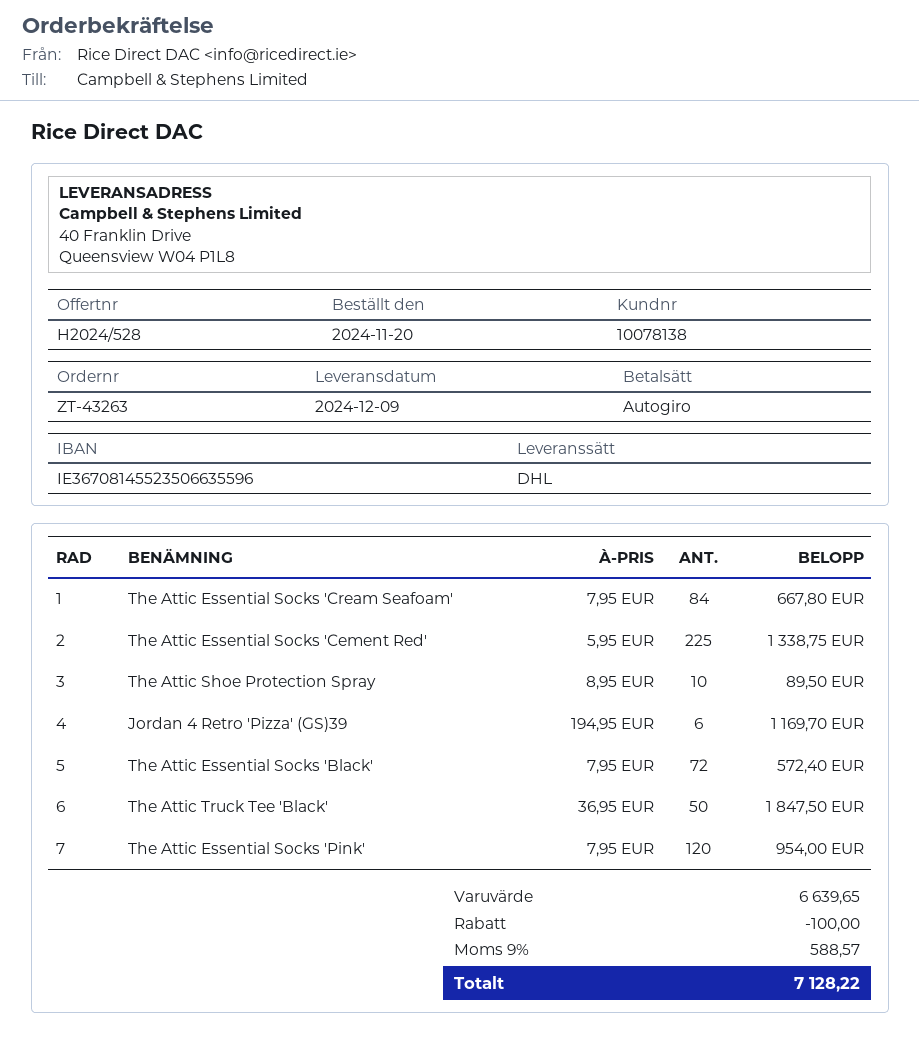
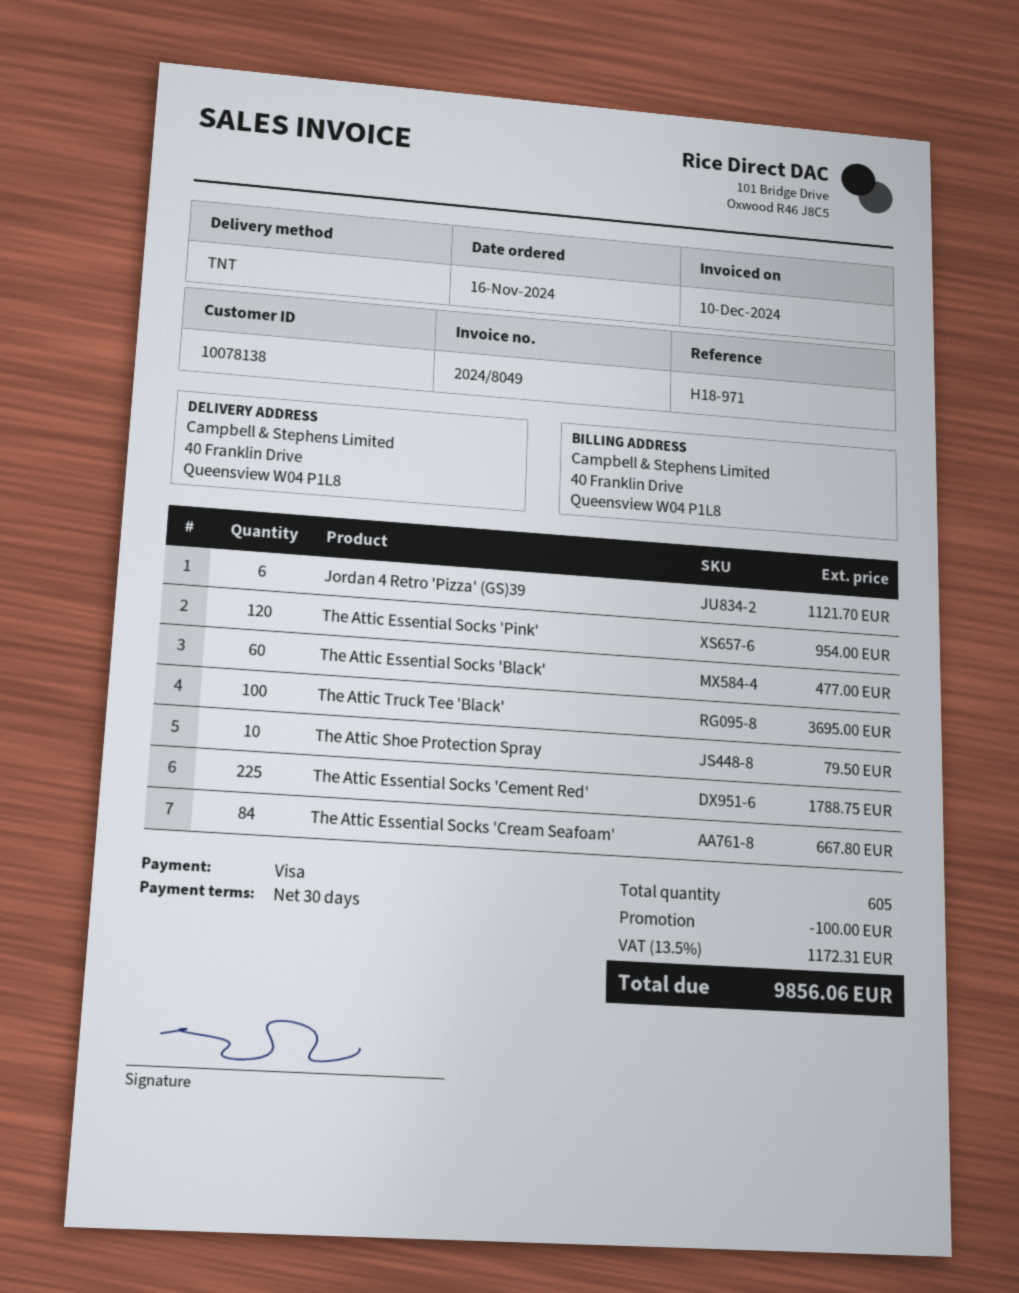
order date: 2024-11-20 -> 2024-11-16
payment method: direct debit -> Visa
shipping method: DHL -> TNT
The Attic Essential Socks 'Cement Red': 225 for 1338.75 -> 225 for 1788.75
The Attic Shoe Protection Spray: 10 for 89.50 -> 10 for 79.50
Jordan 4 Retro 'Pizza' (GS)39: 6 for 1169.70 -> 6 for 1121.70
The Attic Essential Socks 'Black': 72 for 572.40 -> 60 for 477.00
The Attic Truck Tee 'Black': 50 for 1847.50 -> 100 for 3695.00
tax: 9% = 588.57 -> 13.5% = 1172.31
total: 7128.22 -> 9856.06

